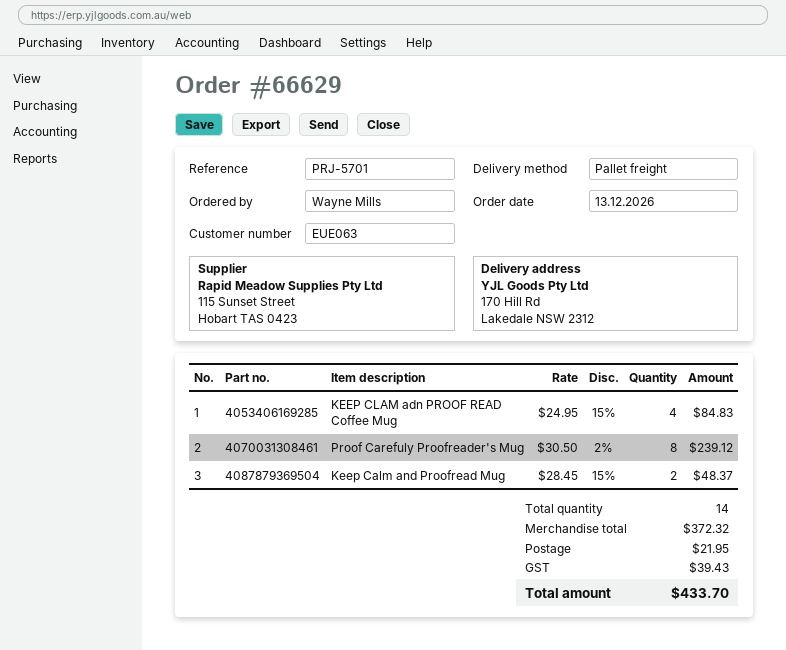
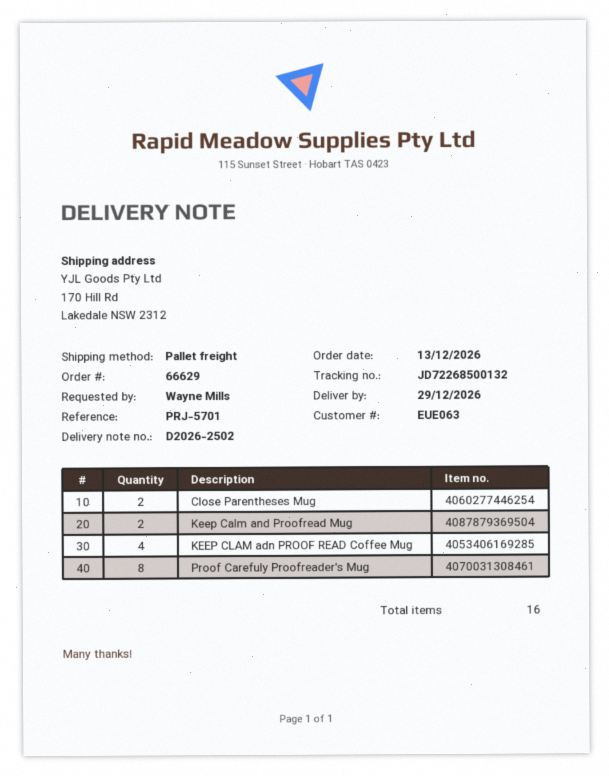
Close Parentheses Mug: none -> 2
total quantity: 14 -> 16

